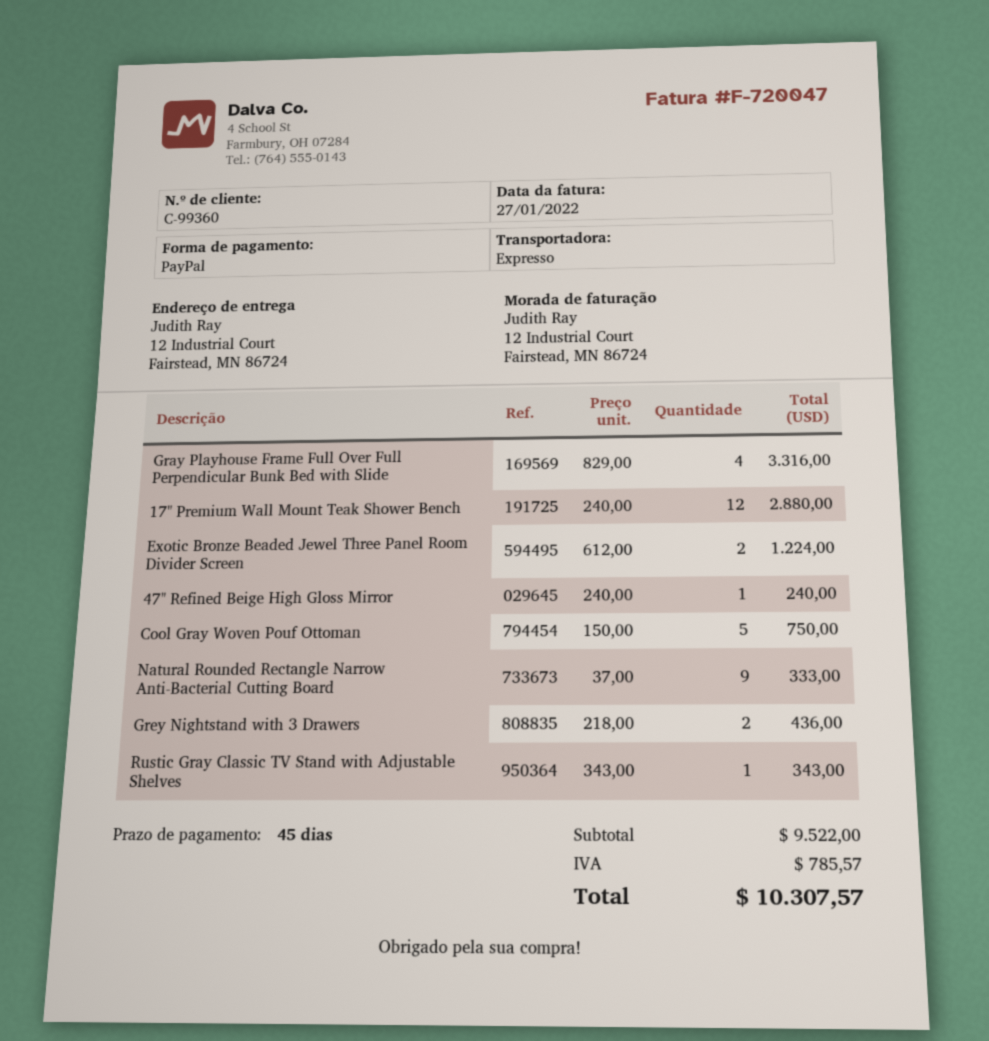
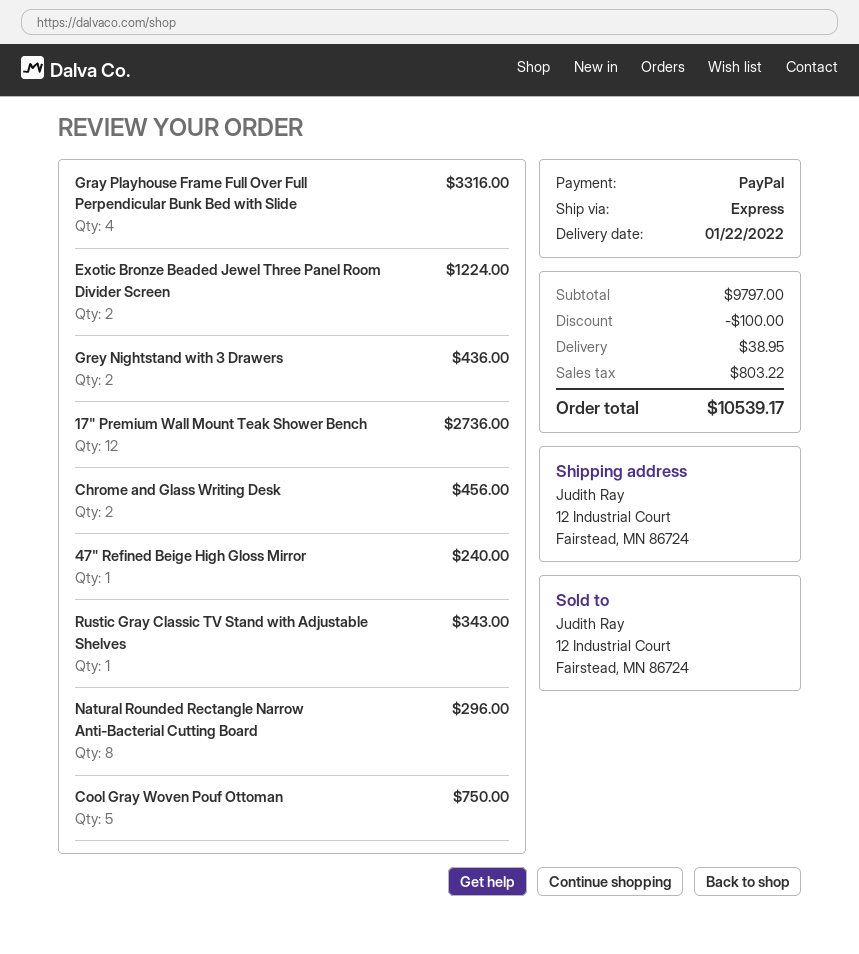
17" Premium Wall Mount Teak Shower Bench: 12 for 2880.00 -> 12 for 2736.00
Natural Rounded Rectangle Narrow Anti-Bacterial Cutting Board: 9 for 333.00 -> 8 for 296.00
Chrome and Glass Writing Desk: none -> 2 for 456.00
subtotal: 9522.00 -> 9797.00
discount: none -> 100.00
shipping: none -> 38.95
tax: 785.57 -> 803.22
total: 10307.57 -> 10539.17

